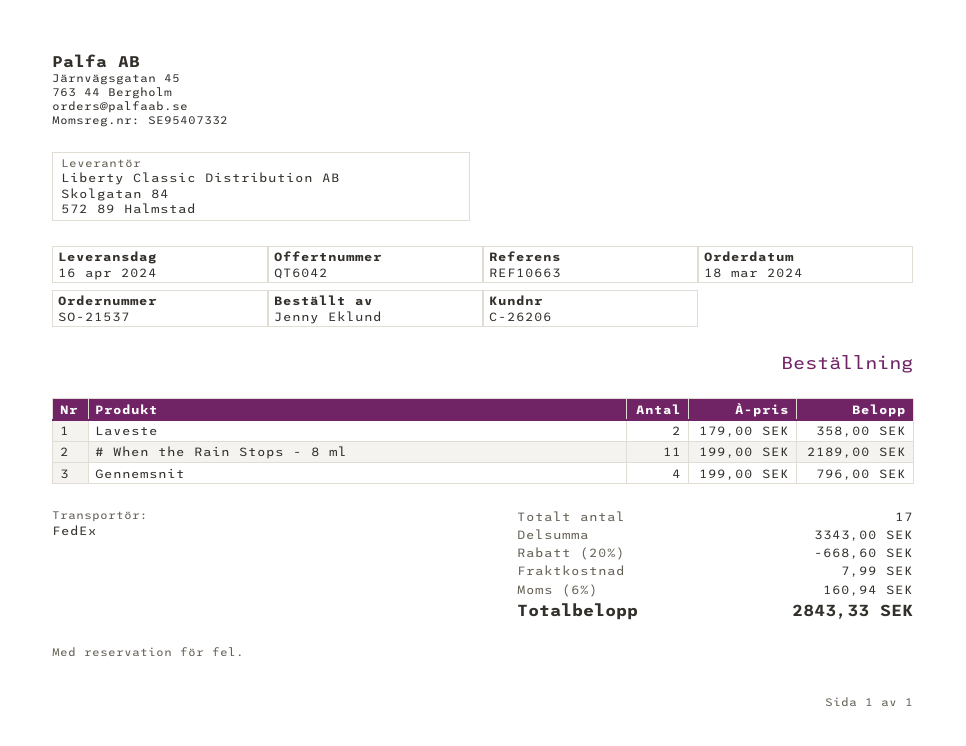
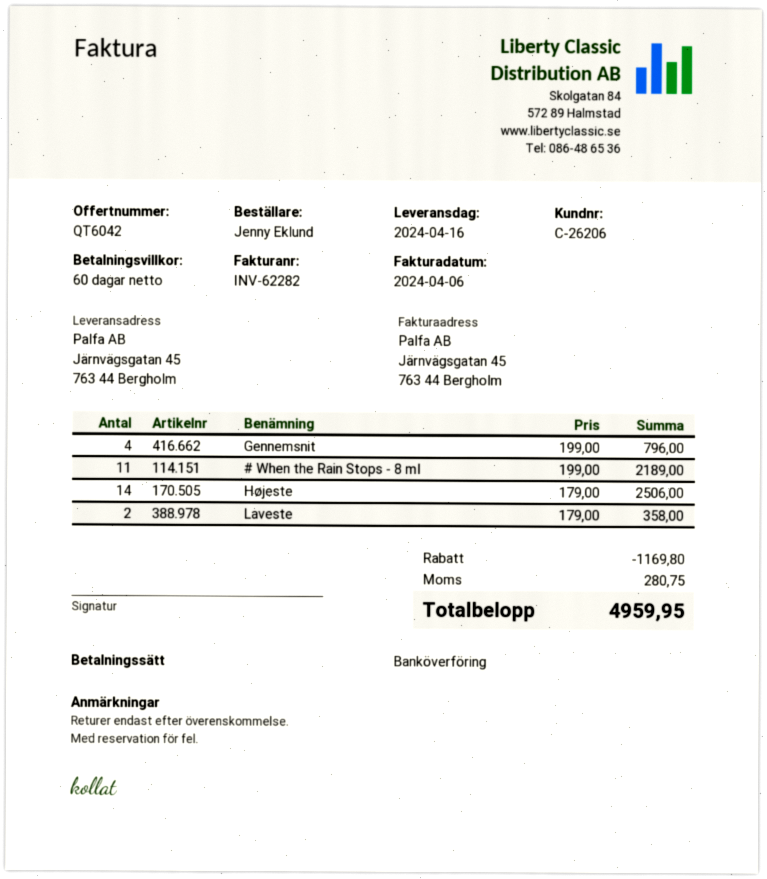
Højeste: none -> 14 x 179.00 = 2506.00
discount: 668.60 -> 1169.80
shipping: 7.99 -> none
tax: 160.94 -> 280.75
total: 2843.33 -> 4959.95

